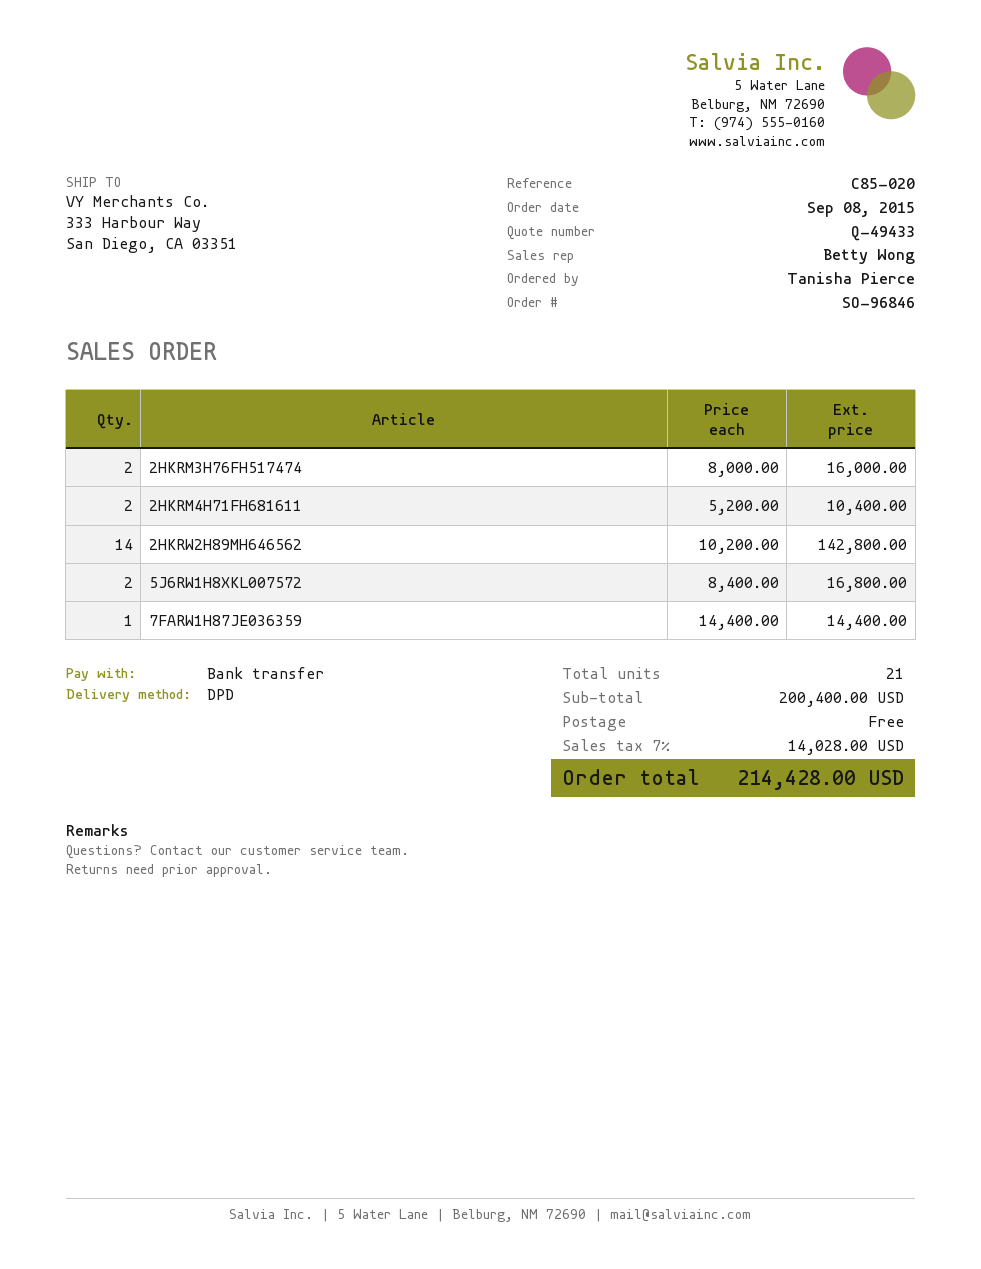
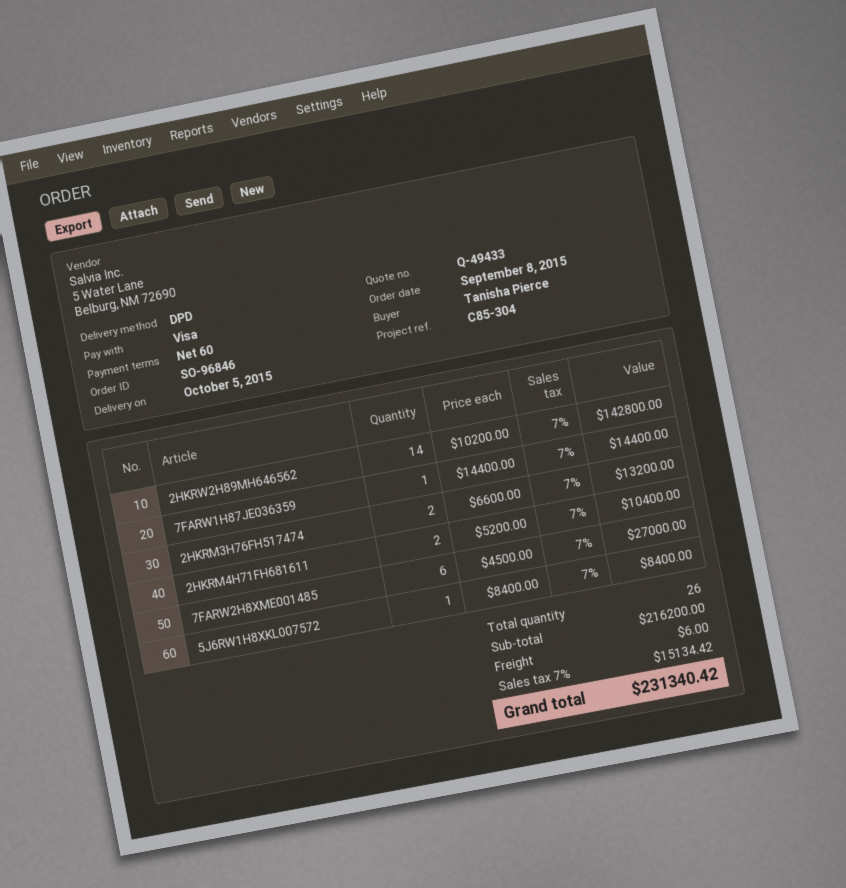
reference: C85-020 -> C85-304
payment method: bank transfer -> Visa
2HKRM3H76FH517474: 2 x 8000.00 = 16000.00 -> 2 x 6600.00 = 13200.00
5J6RW1H8XKL007572: 2 x 8400.00 = 16800.00 -> 1 x 8400.00 = 8400.00
7FARW2H8XME001485: none -> 6 x 4500.00 = 27000.00
total quantity: 21 -> 26
subtotal: 200400.00 -> 216200.00
shipping: 0.00 -> 6.00
tax: 7% = 14028.00 -> 7% = 15134.42
total: 214428.00 -> 231340.42

